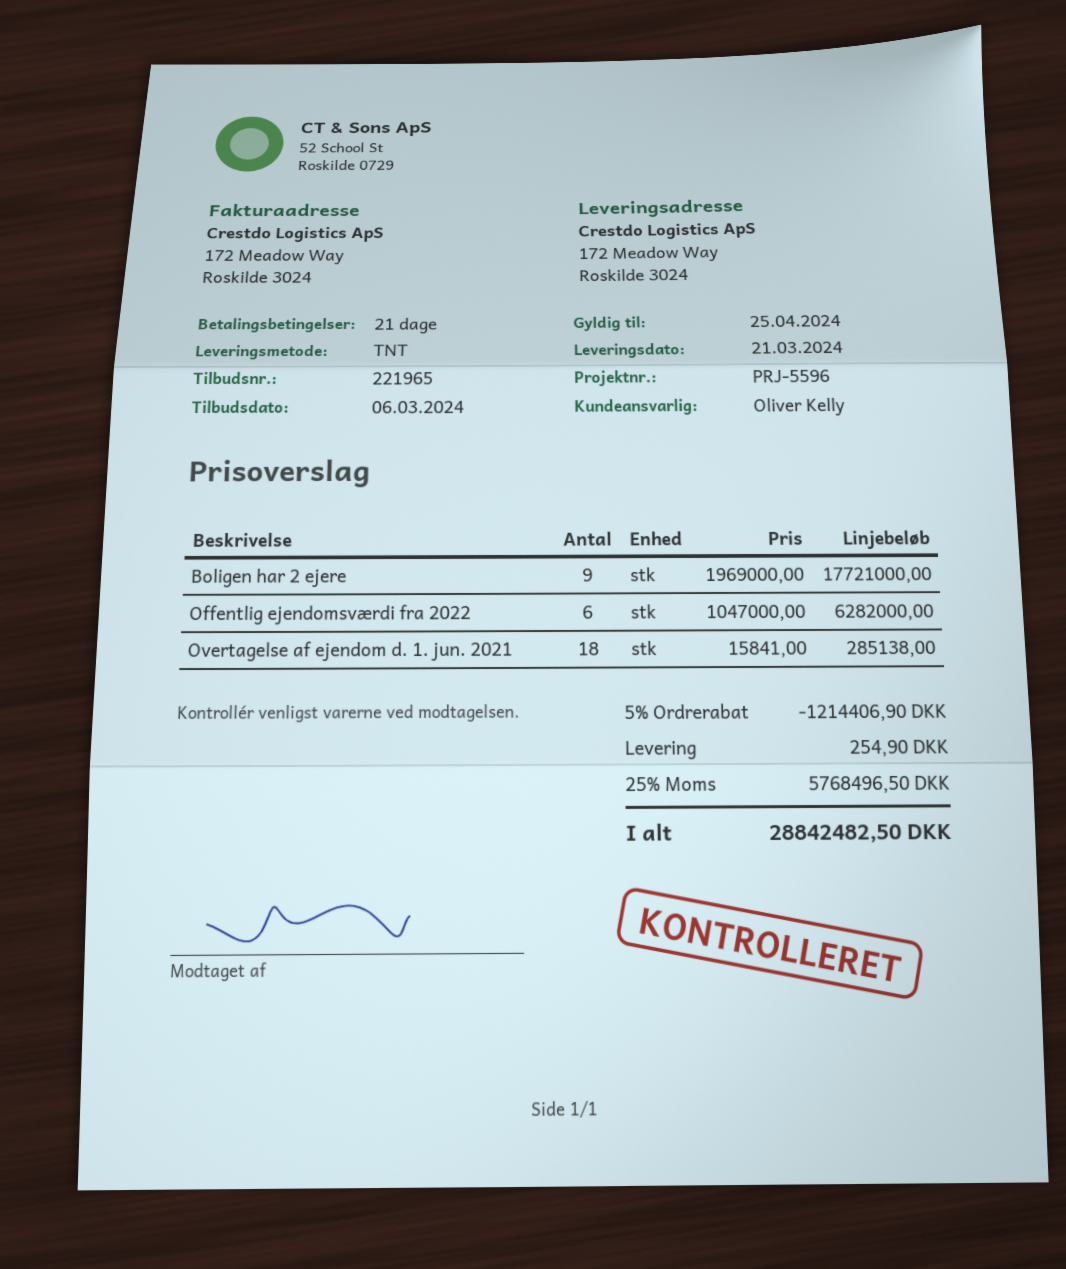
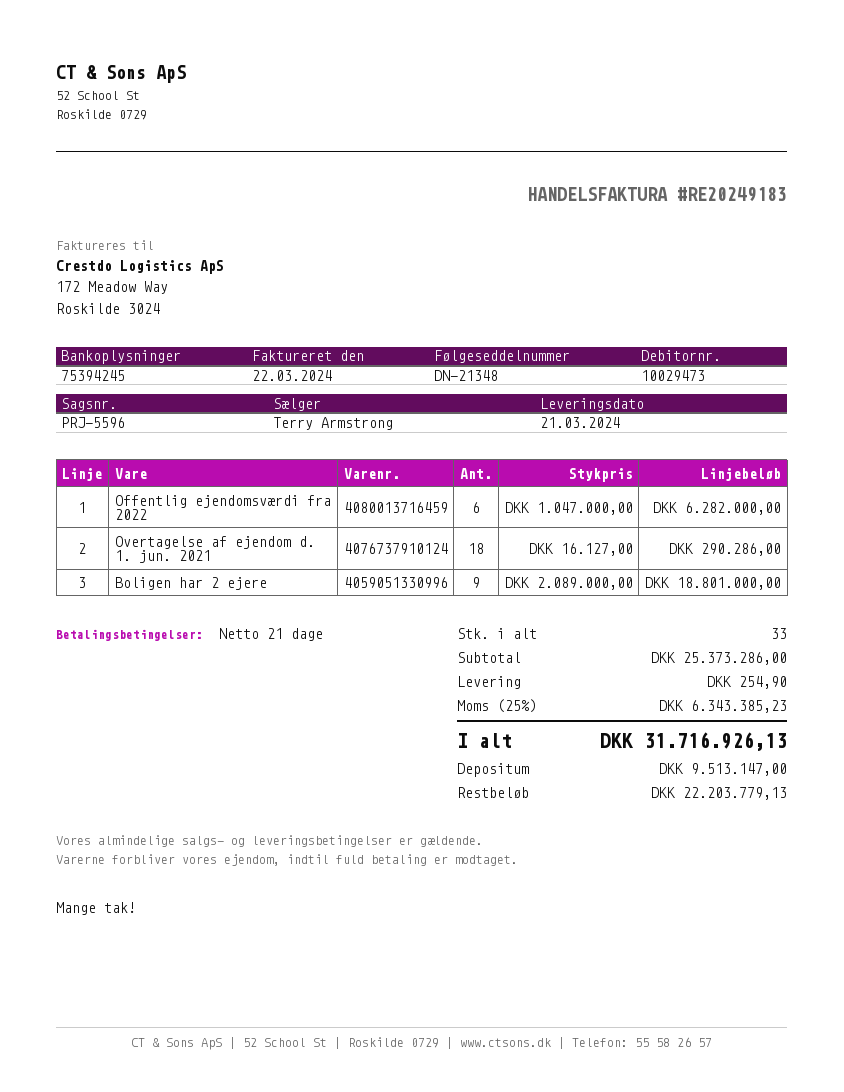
sales rep: Oliver Kelly -> Terry Armstrong
Boligen har 2 ejere: 9 x 1969000.00 = 17721000.00 -> 9 x 2089000.00 = 18801000.00
Overtagelse af ejendom d. 1. jun. 2021: 18 x 15841.00 = 285138.00 -> 18 x 16127.00 = 290286.00
discount: 5% = 1214406.90 -> none
tax: 25% = 5768496.50 -> 25% = 6343385.23
total: 28842482.50 -> 31716926.13

